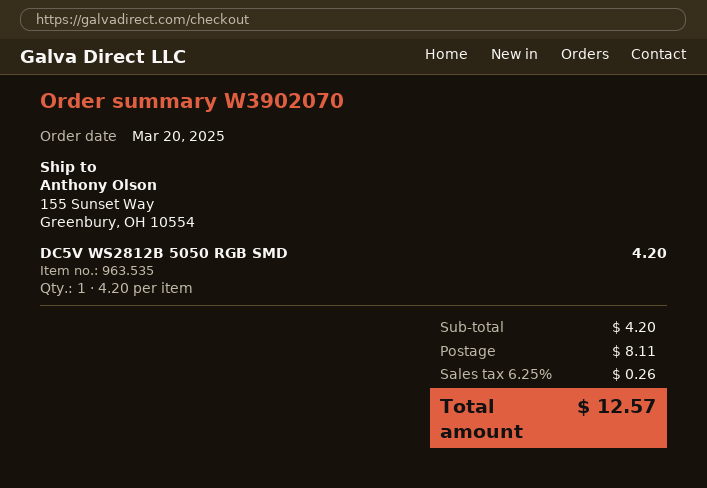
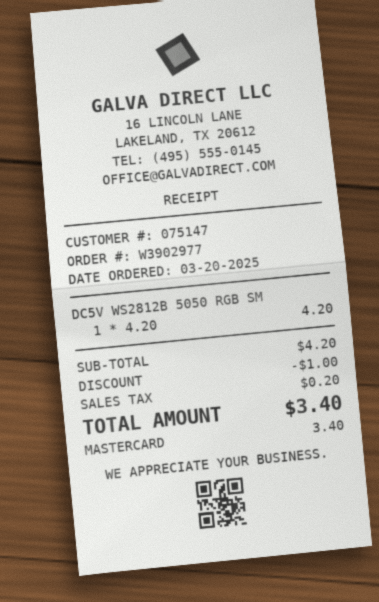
order number: W3902070 -> W3902977
discount: none -> 1.00
shipping: 8.11 -> none
tax: 0.26 -> 0.20
total: 12.57 -> 3.40

